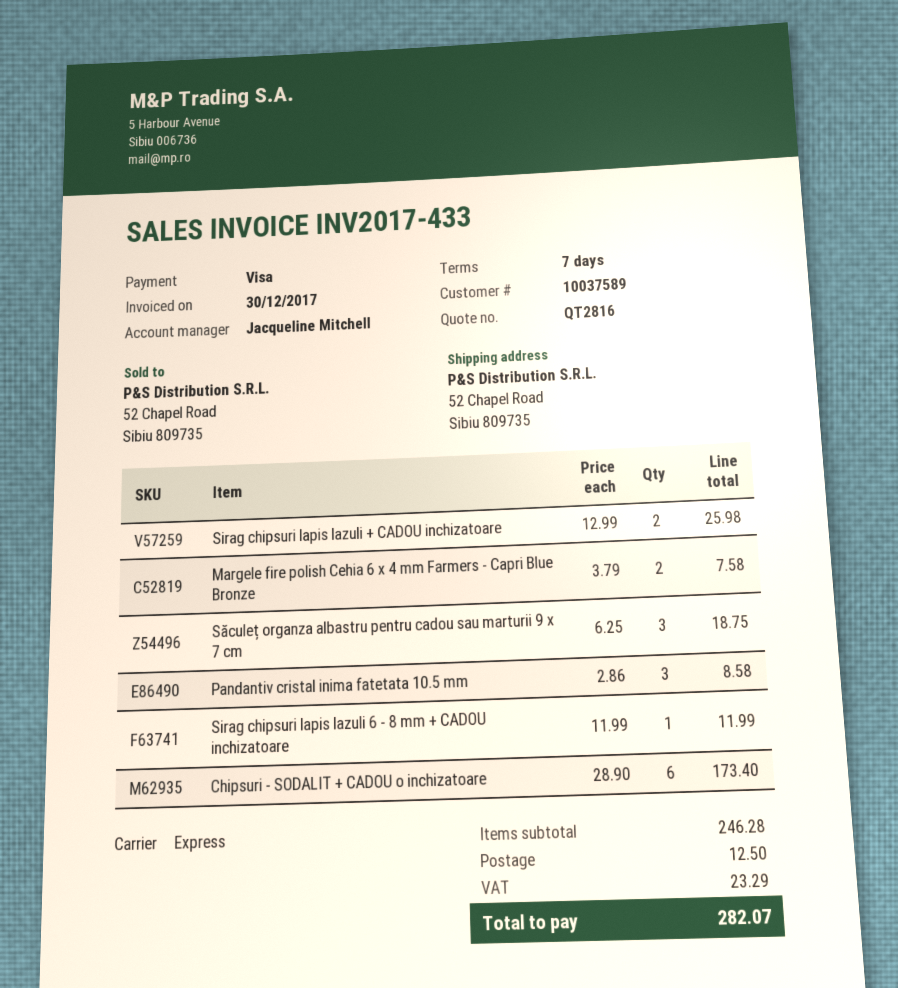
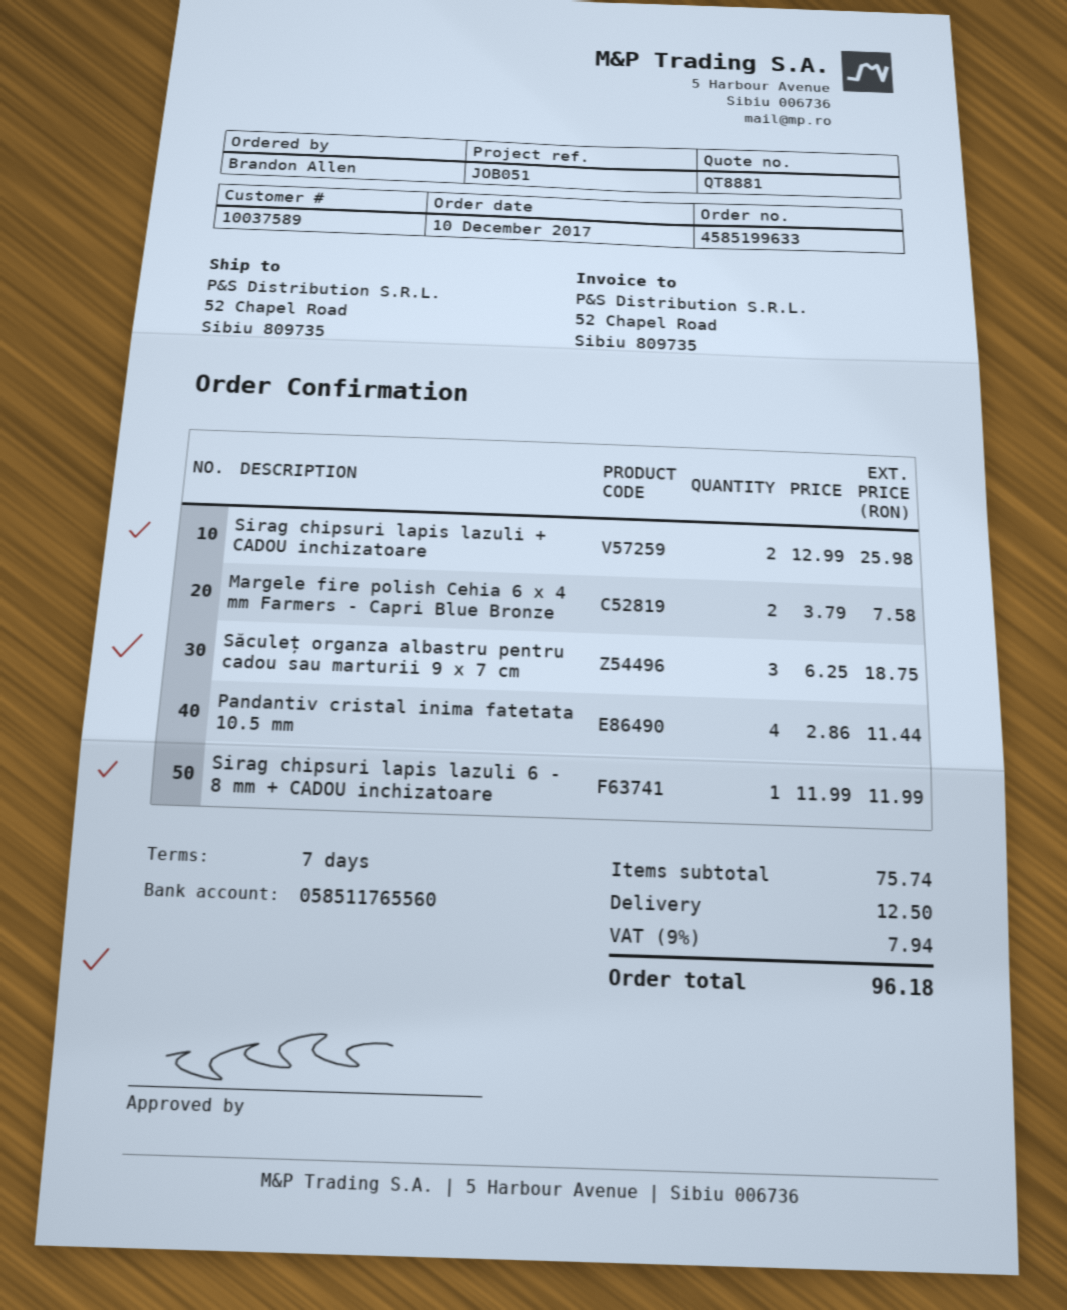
quote number: QT2816 -> QT8881
Pandantiv cristal inima fatetata 10.5 mm: 3 x 2.86 = 8.58 -> 4 x 2.86 = 11.44
Chipsuri - SODALIT + CADOU o inchizatoare: 6 x 28.90 = 173.40 -> none
subtotal: 246.28 -> 75.74
tax: 23.29 -> 7.94
total: 282.07 -> 96.18

